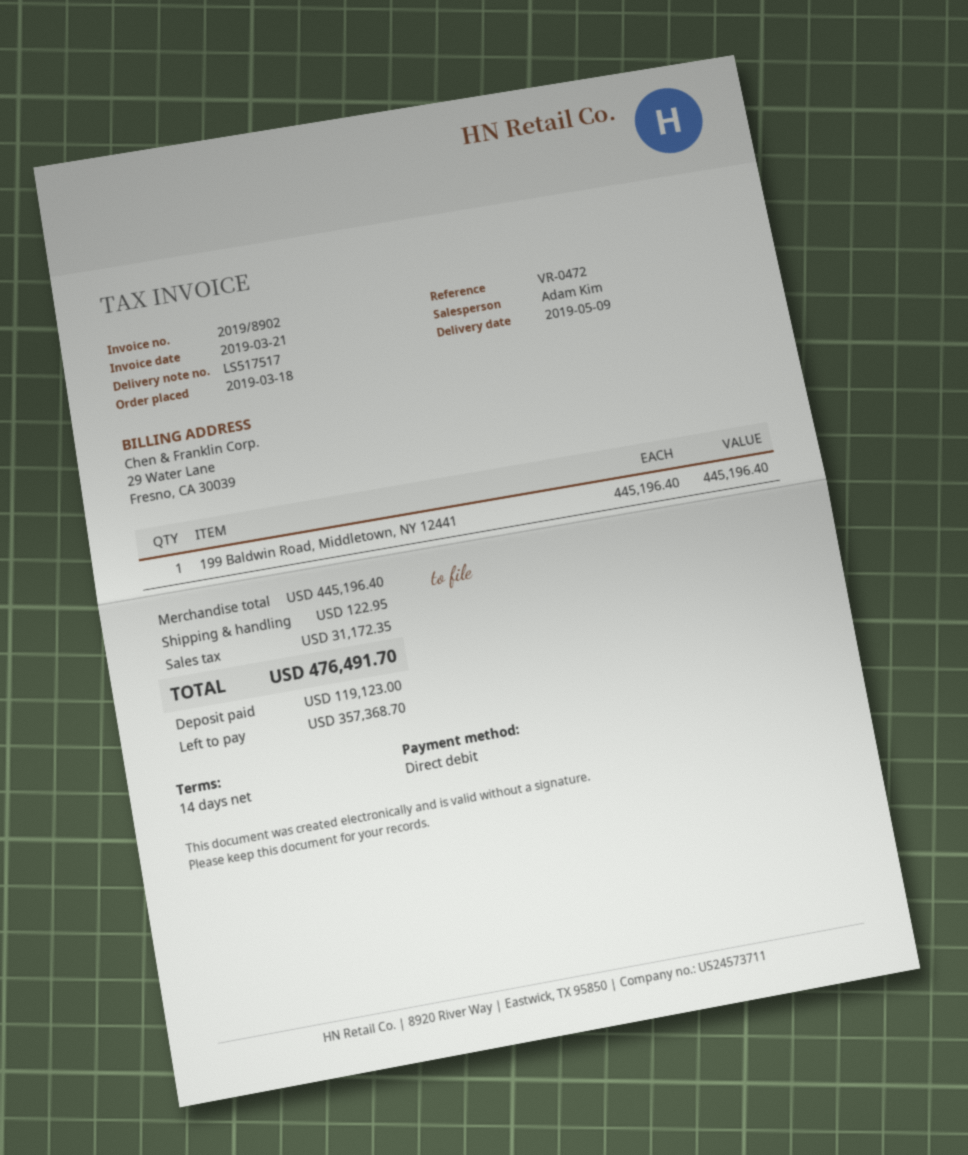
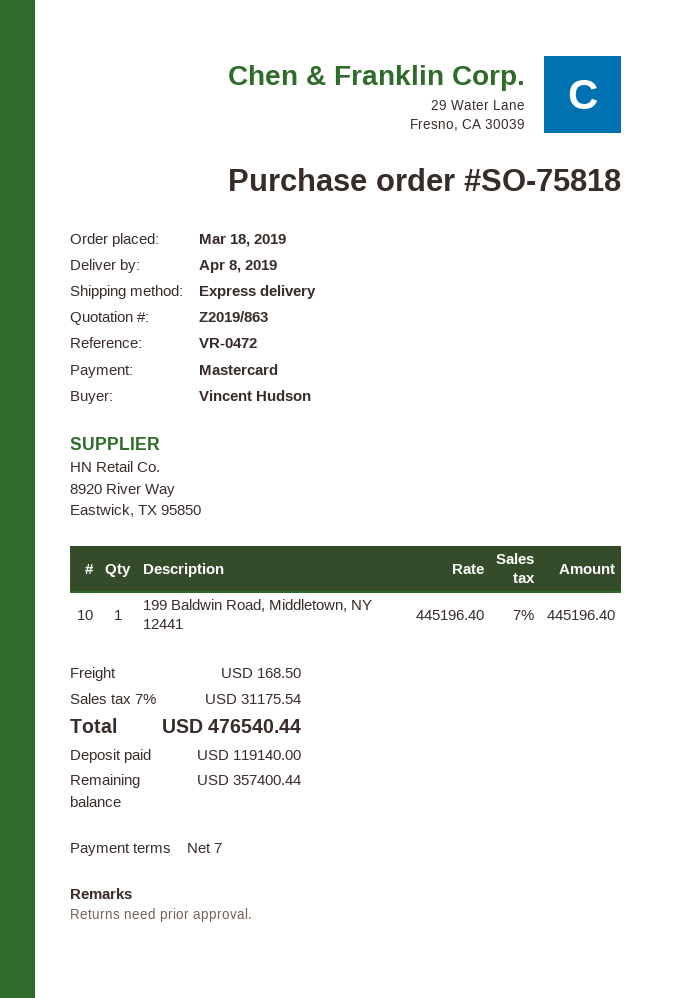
delivery date: 2019-05-09 -> 2019-04-08
payment terms: 14 days -> 7 days
payment method: direct debit -> Mastercard
shipping: 122.95 -> 168.50
tax: 31172.35 -> 31175.54
total: 476491.70 -> 476540.44
deposit: 119123.00 -> 119140.00
balance: 357368.70 -> 357400.44

